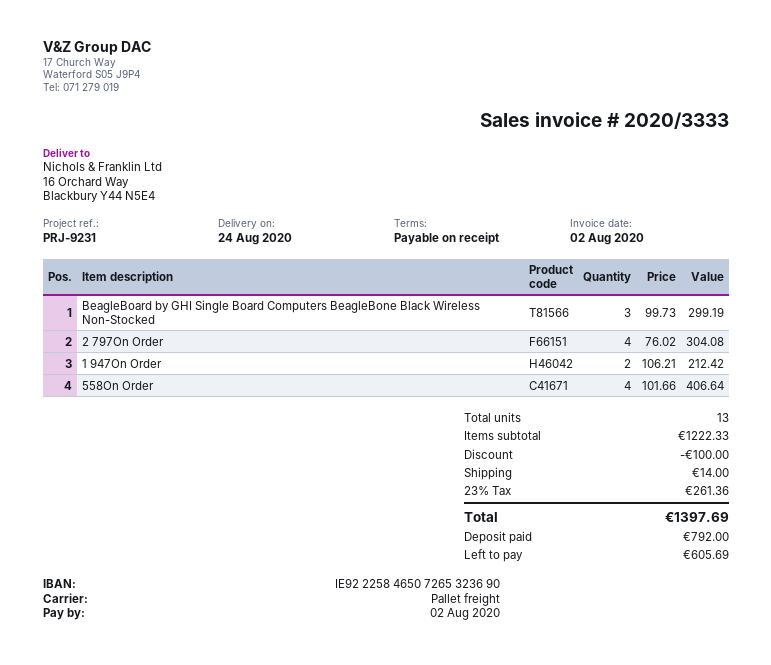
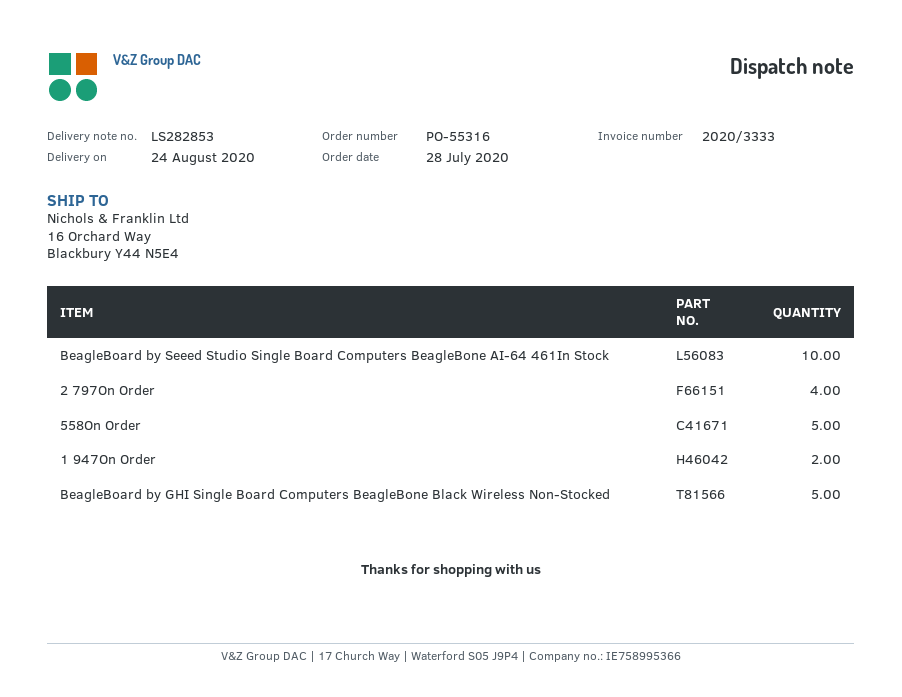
BeagleBoard by GHI Single Board Computers BeagleBone Black Wireless Non-Stocked: 3 -> 5
558On Order: 4 -> 5
BeagleBoard by Seeed Studio Single Board Computers BeagleBone AI-64 461In Stock: none -> 10

